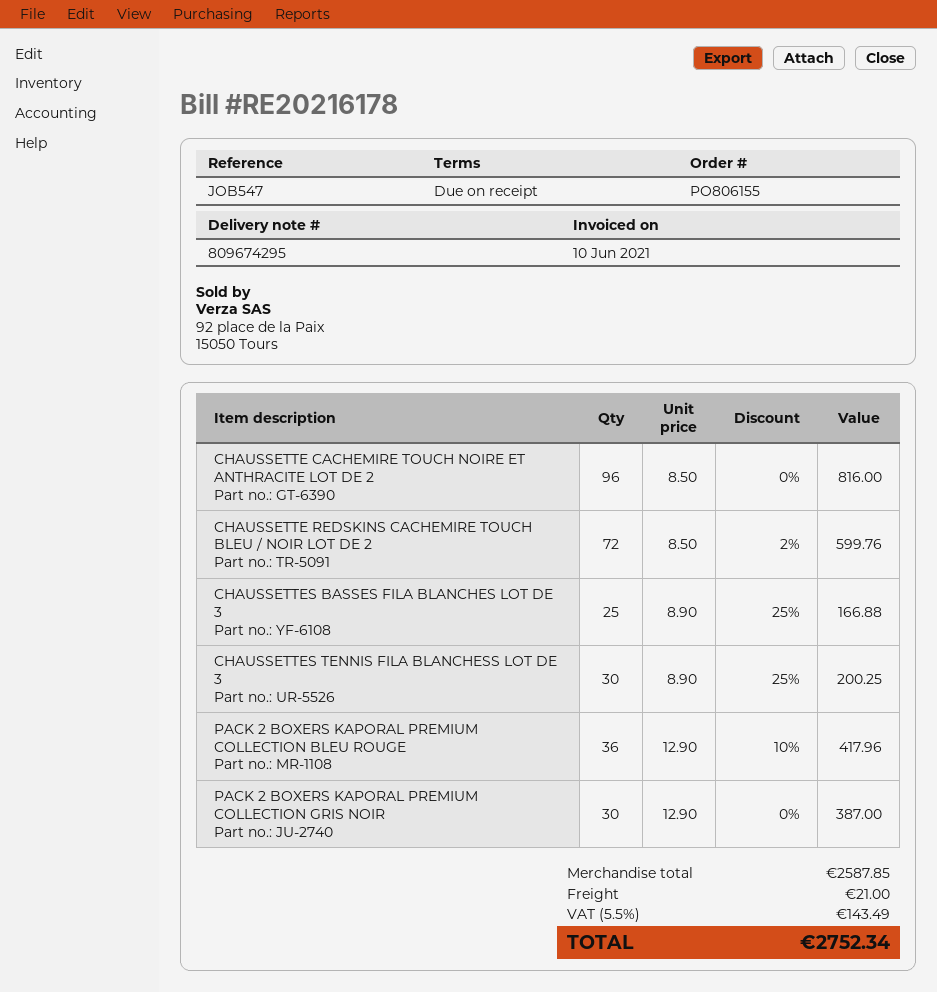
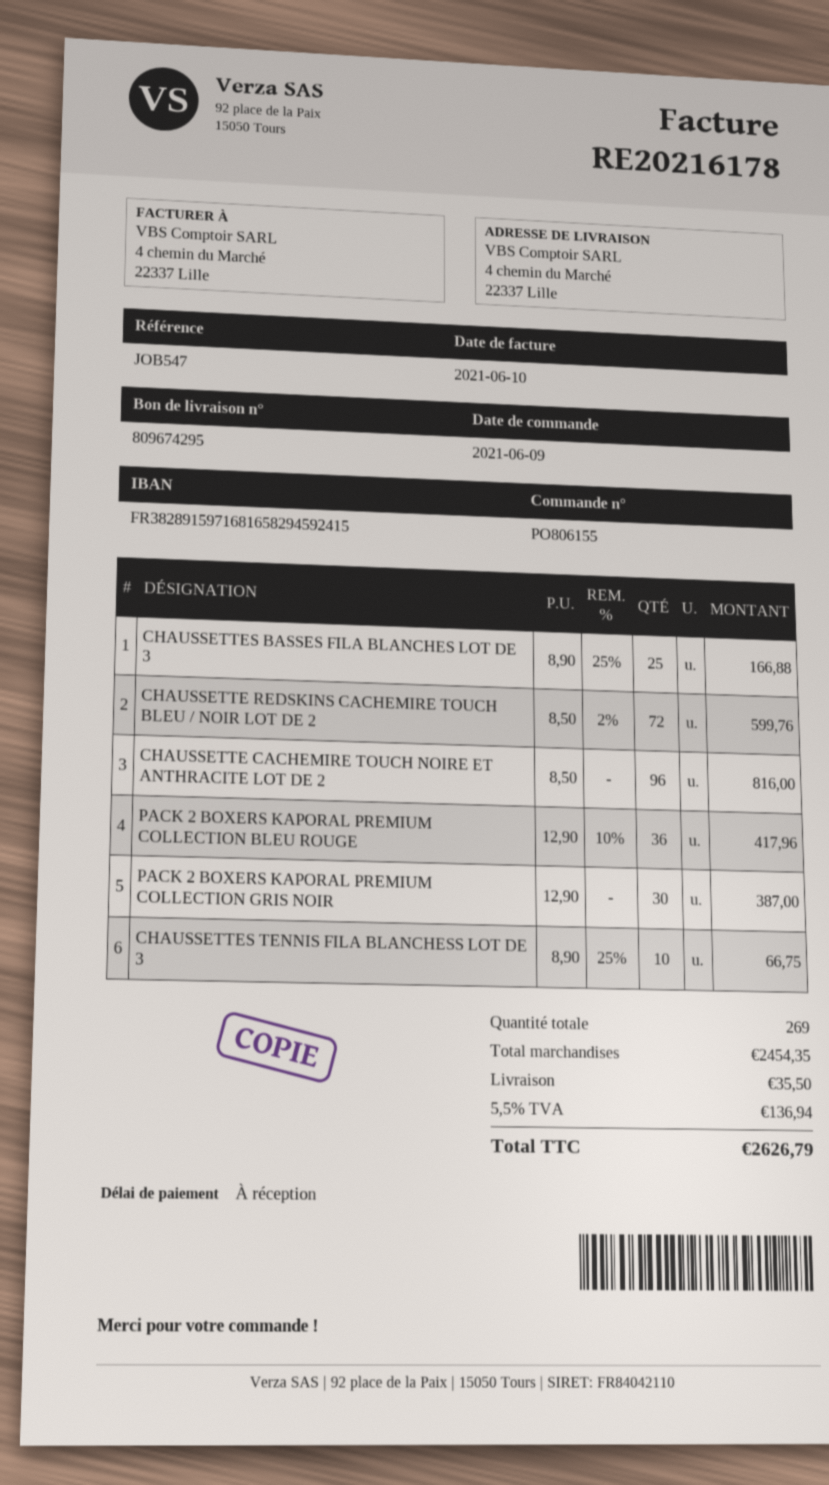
CHAUSSETTES TENNIS FILA BLANCHESS LOT DE 3: 30 x 8.90 - 25% = 200.25 -> 10 x 8.90 - 25% = 66.75
subtotal: 2587.85 -> 2454.35
shipping: 21.00 -> 35.50
tax: 5.5% = 143.49 -> 5.5% = 136.94
total: 2752.34 -> 2626.79

